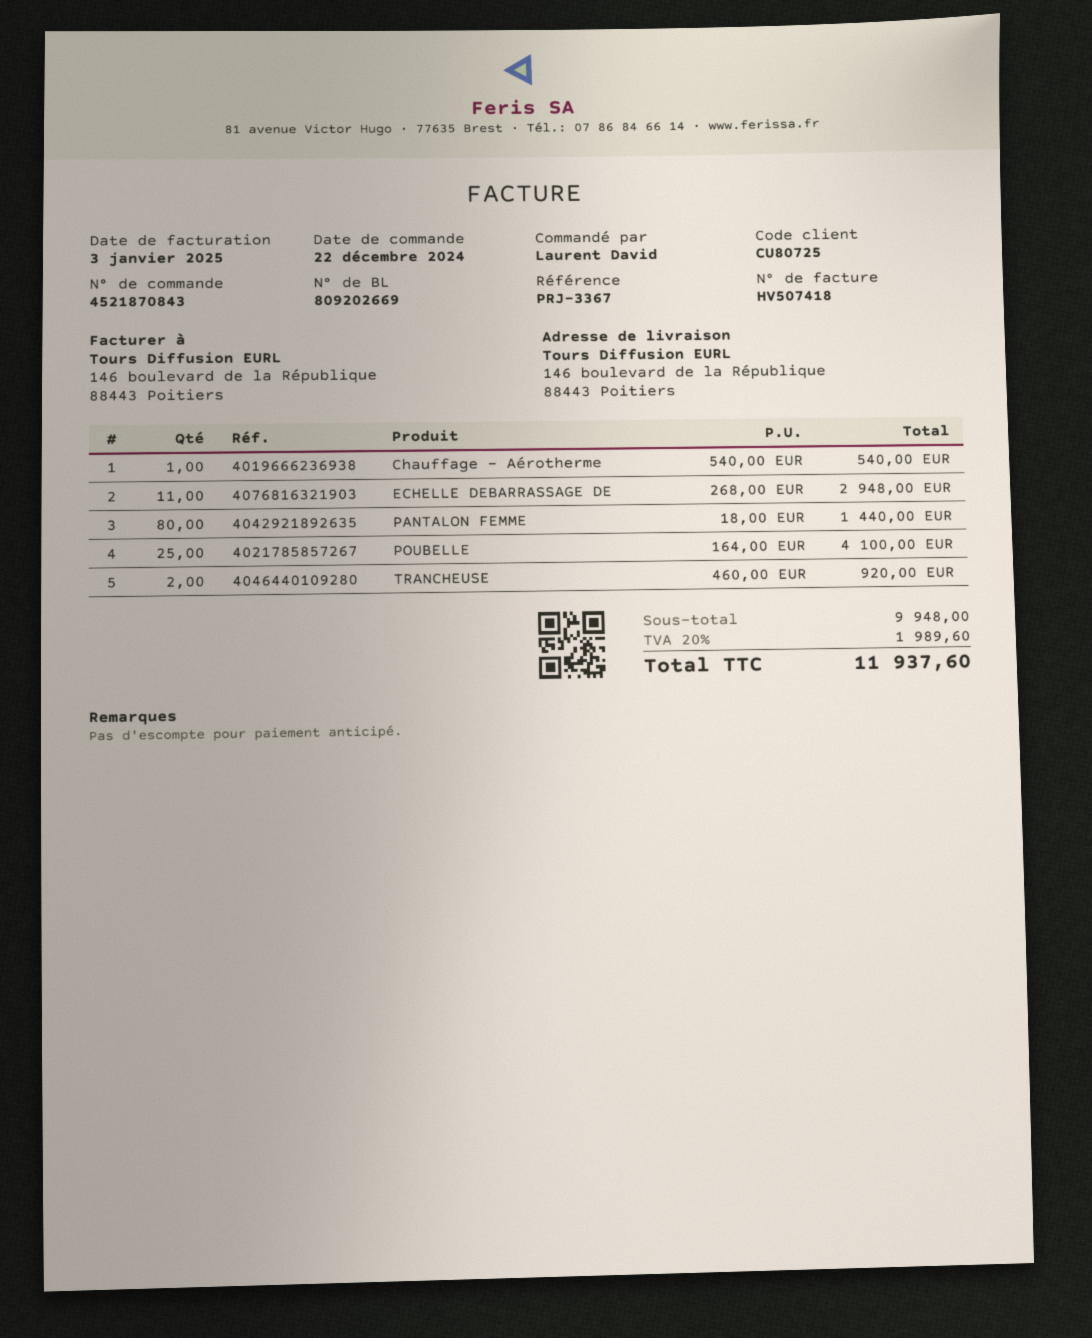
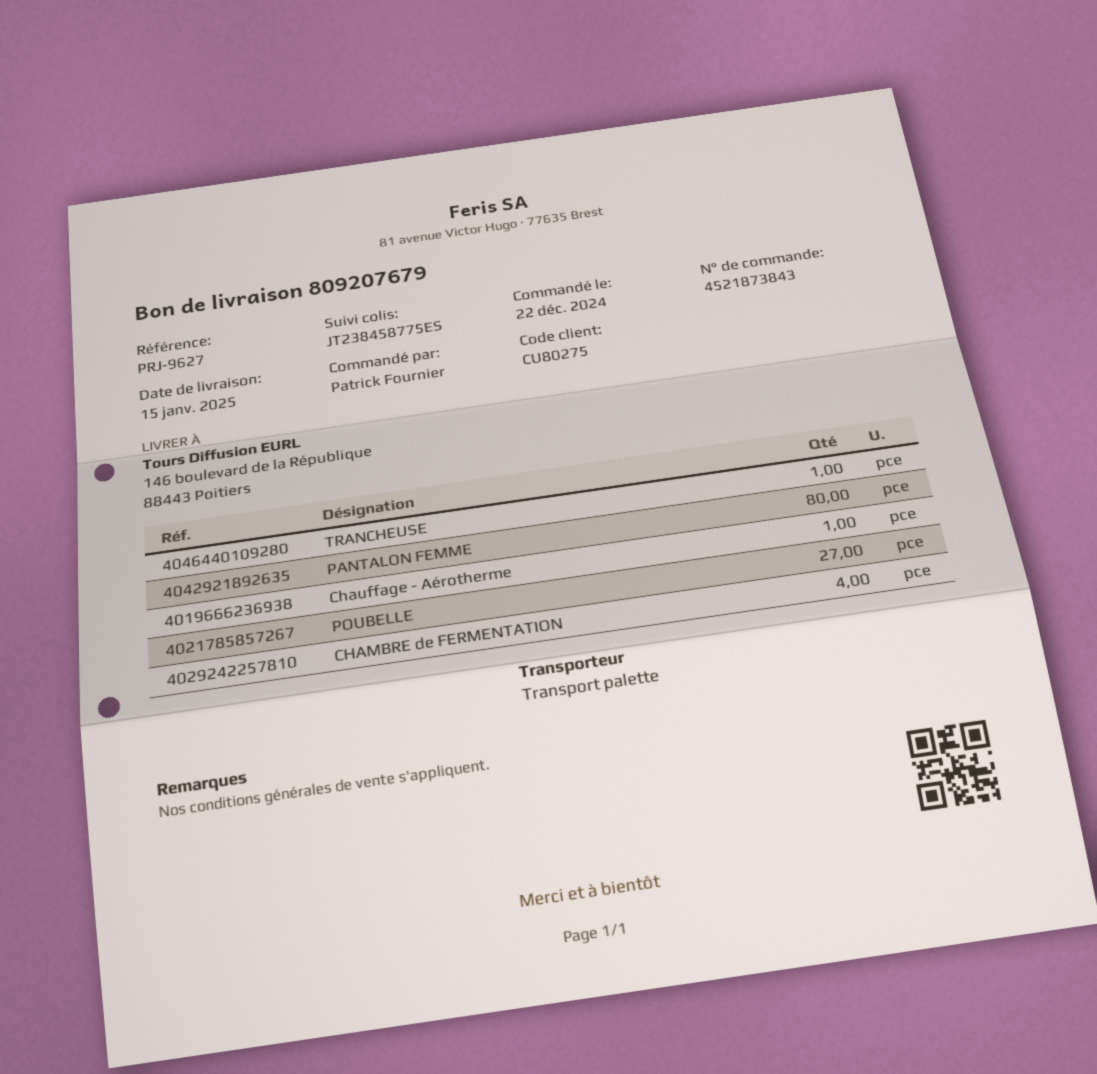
order number: 4521870843 -> 4521873843
delivery note number: 809202669 -> 809207679
customer number: CU80725 -> CU80275
reference: PRJ-3367 -> PRJ-9627
ordered by: Laurent David -> Patrick Fournier
ECHELLE DEBARRASSAGE DE: 11 -> none
POUBELLE: 25 -> 27
TRANCHEUSE: 2 -> 1
CHAMBRE de FERMENTATION: none -> 4

